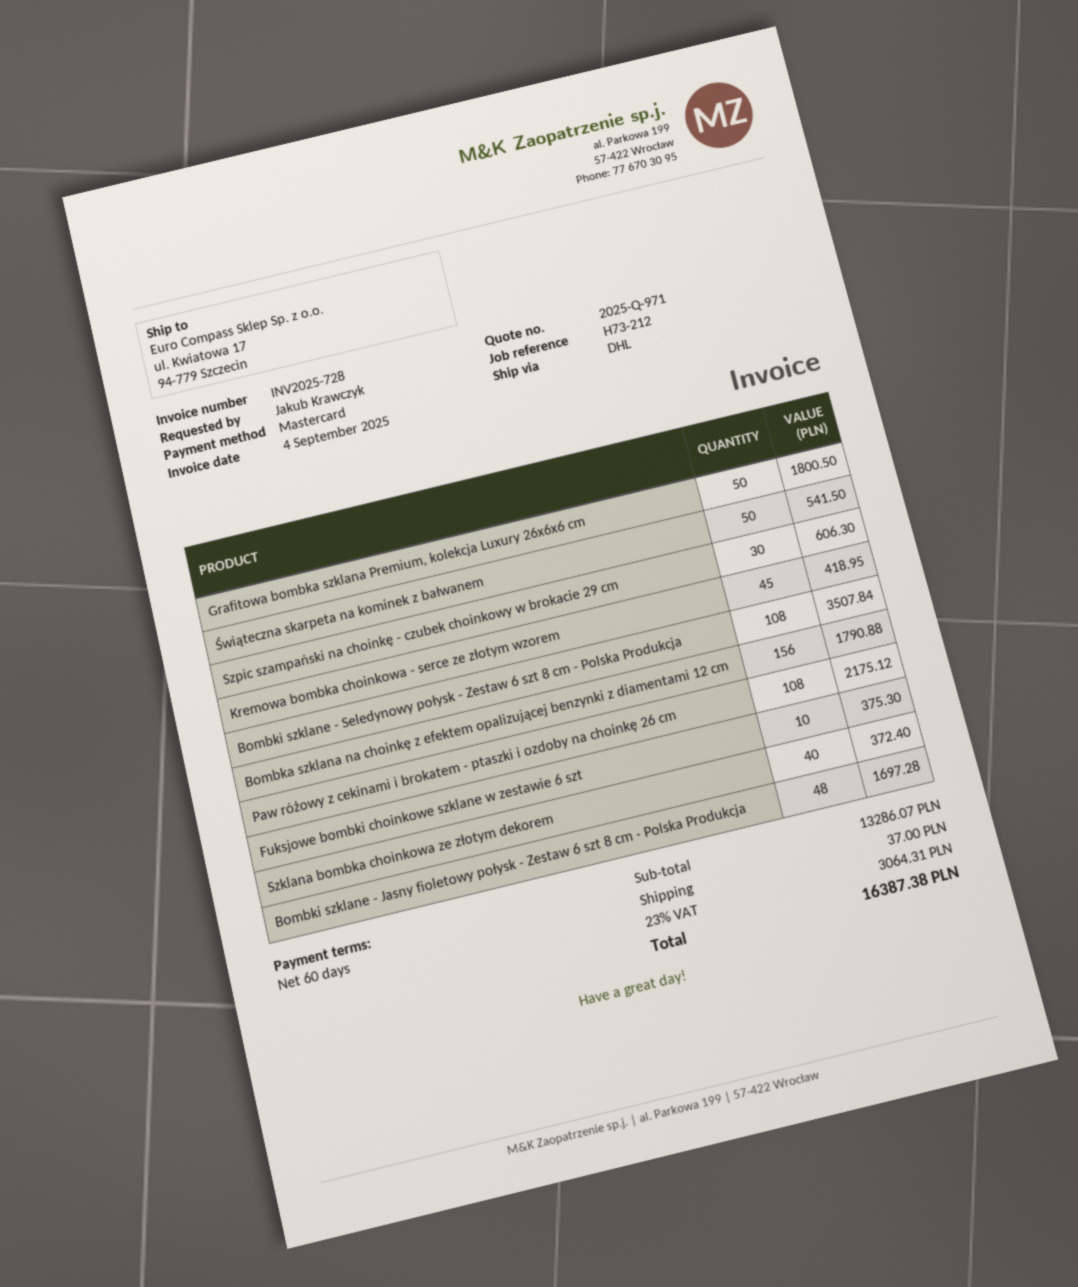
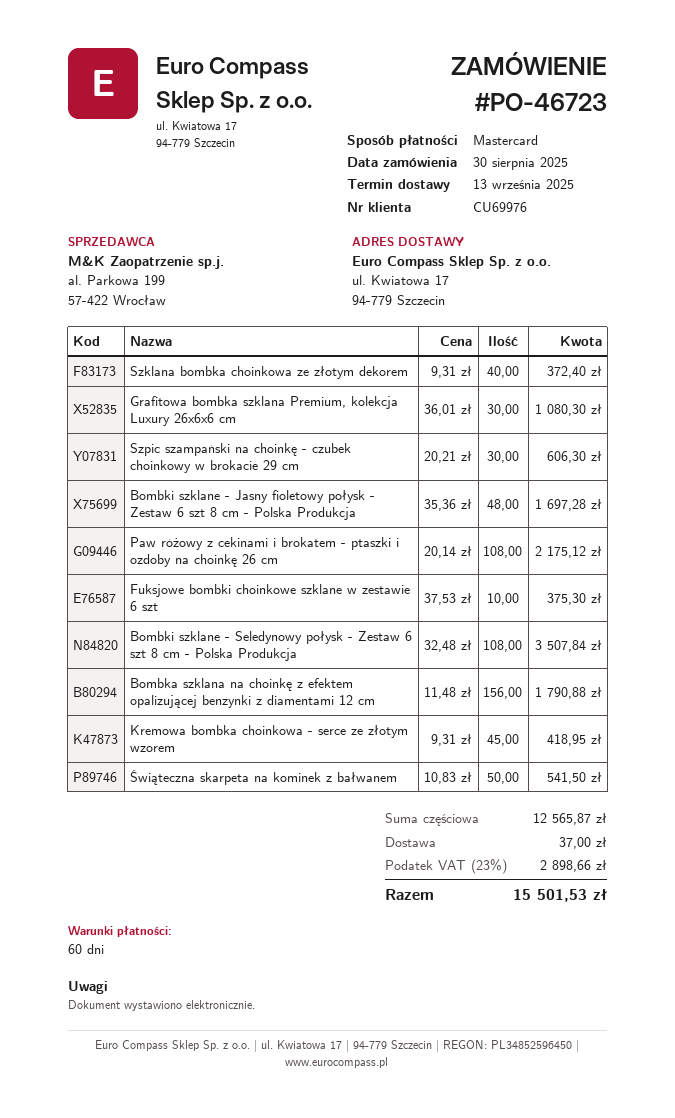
Grafitowa bombka szklana Premium, kolekcja Luxury 26x6x6 cm: 50 for 1800.50 -> 30 for 1080.30
subtotal: 13286.07 -> 12565.87
tax: 23% = 3064.31 -> 23% = 2898.66
total: 16387.38 -> 15501.53

